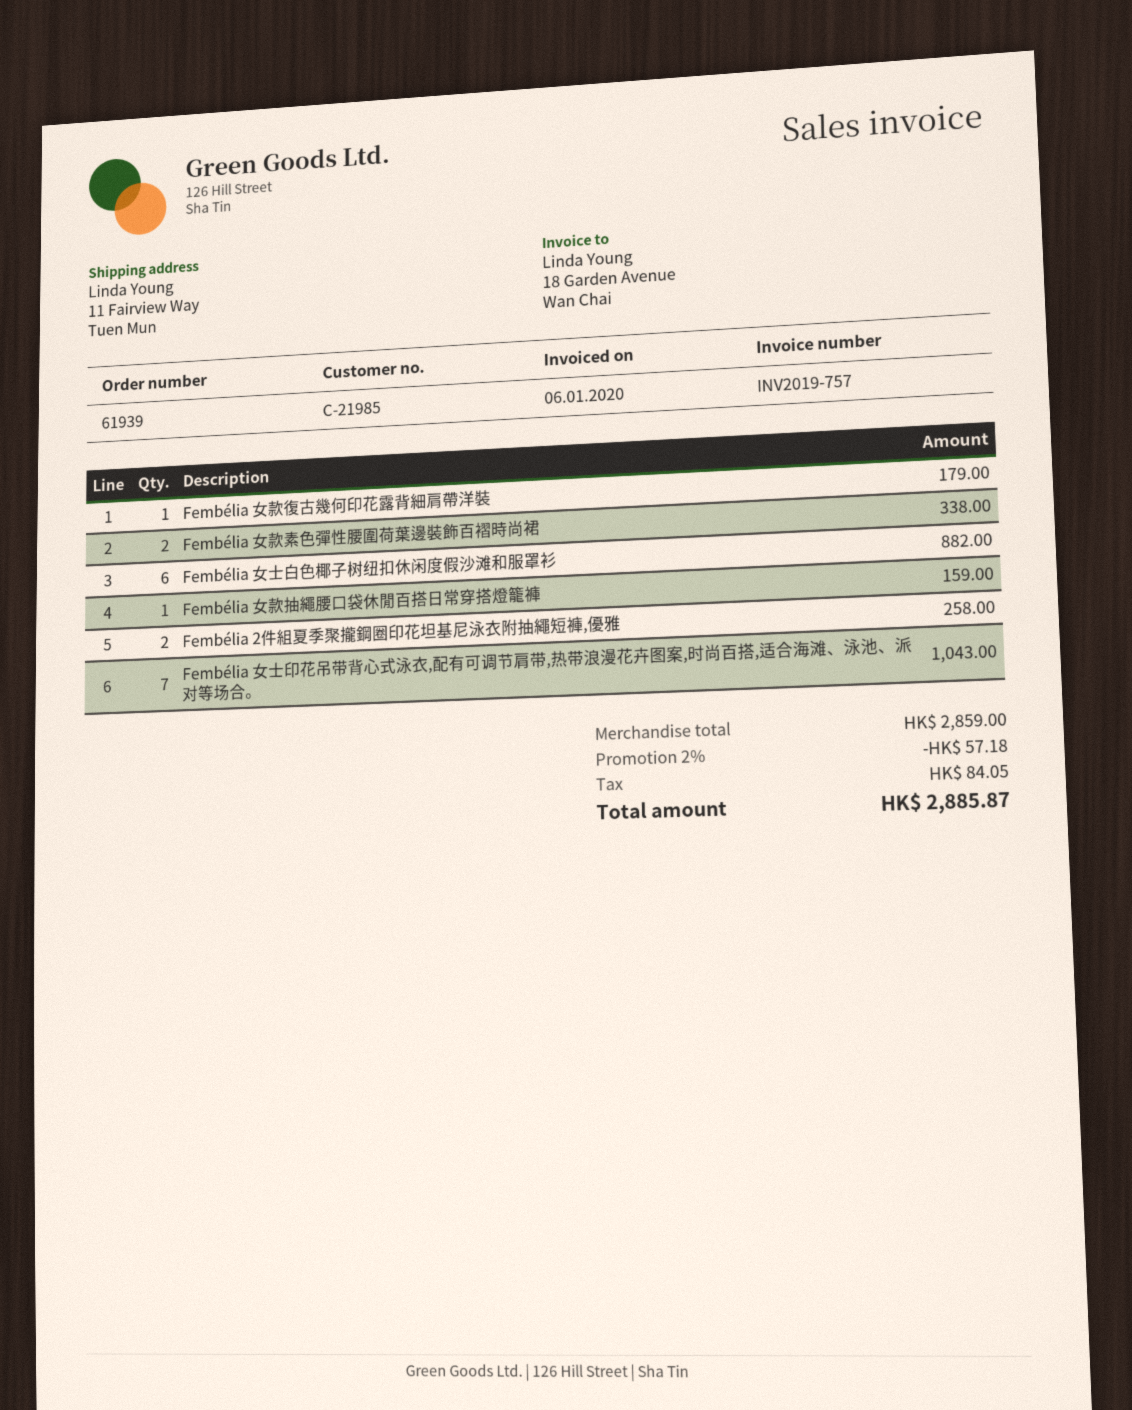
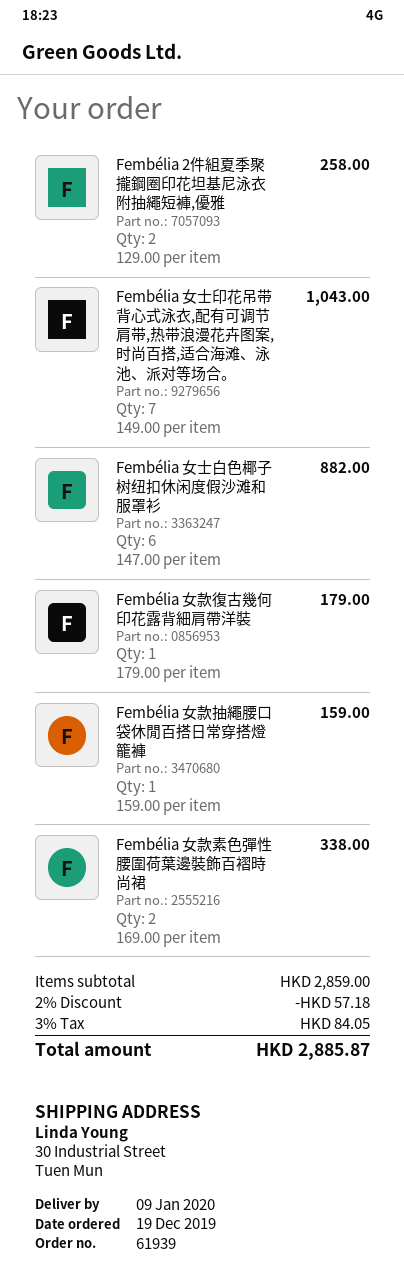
ship to: 11 Fairview Way, Tuen Mun -> 30 Industrial Street, Tuen Mun

